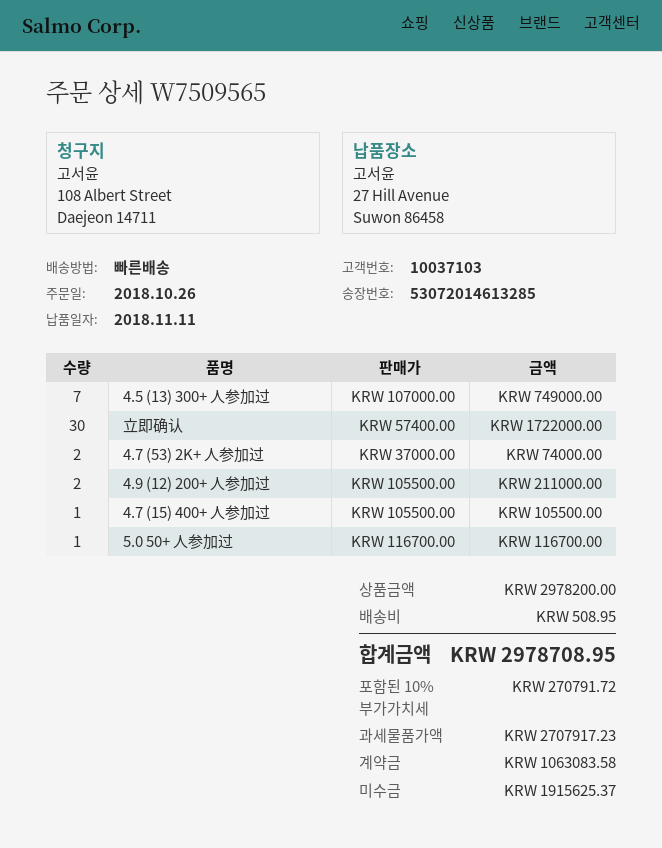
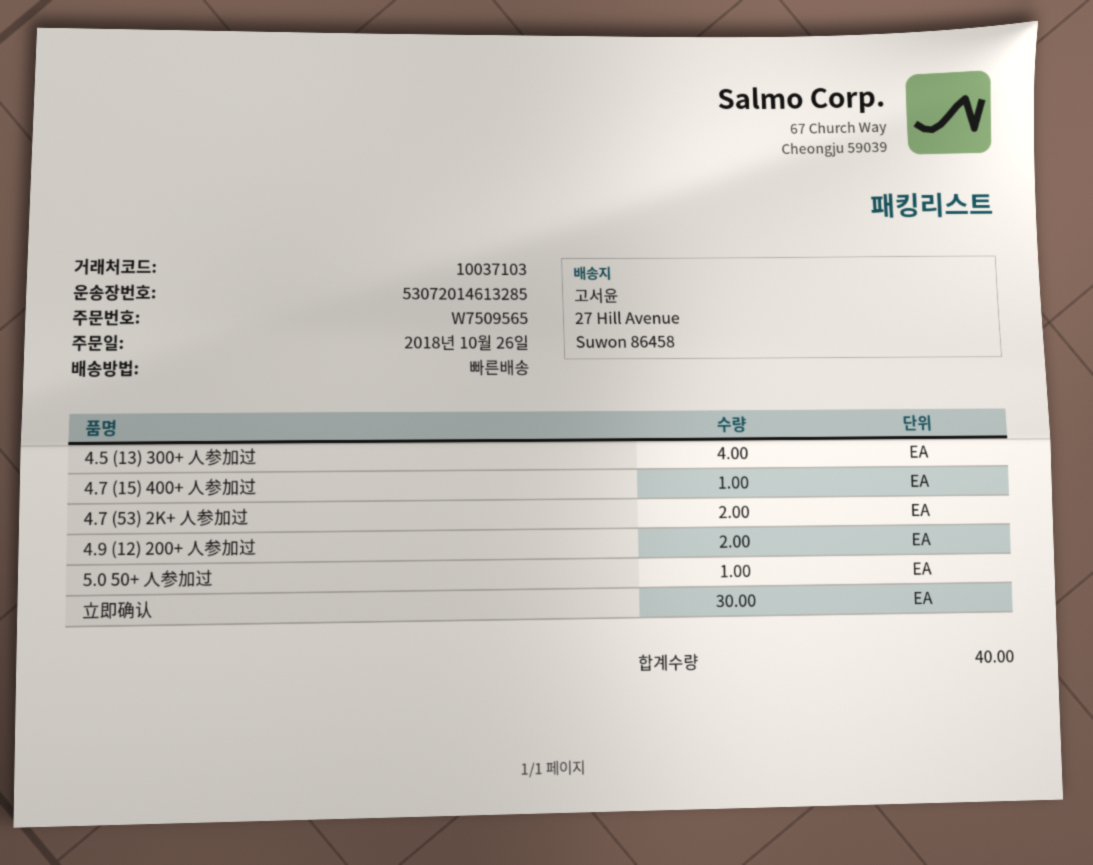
4.5 (13) 300+ 人参加过: 7 -> 4

